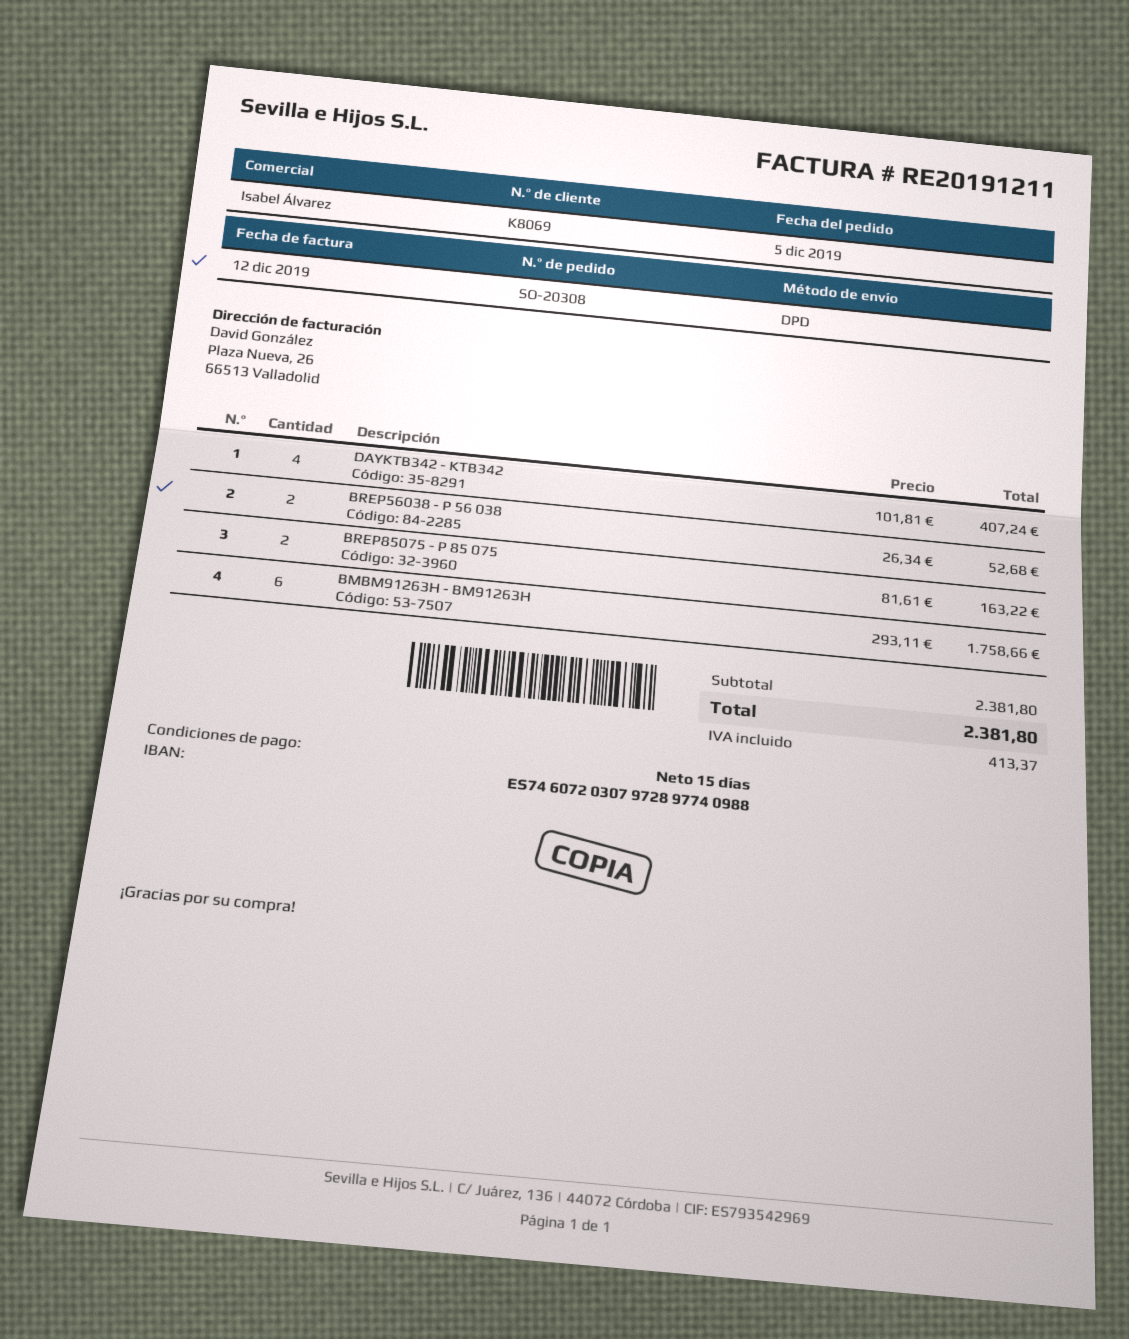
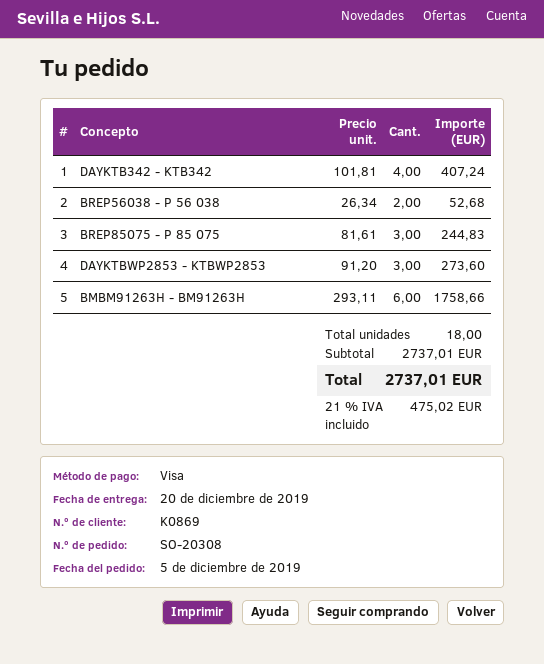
customer number: K8069 -> K0869
BREP85075 - P 85 075: 2 x 81.61 = 163.22 -> 3 x 81.61 = 244.83
DAYKTBWP2853 - KTBWP2853: none -> 3 x 91.20 = 273.60
subtotal: 2381.80 -> 2737.01
tax: 413.37 -> 475.02
total: 2381.80 -> 2737.01

